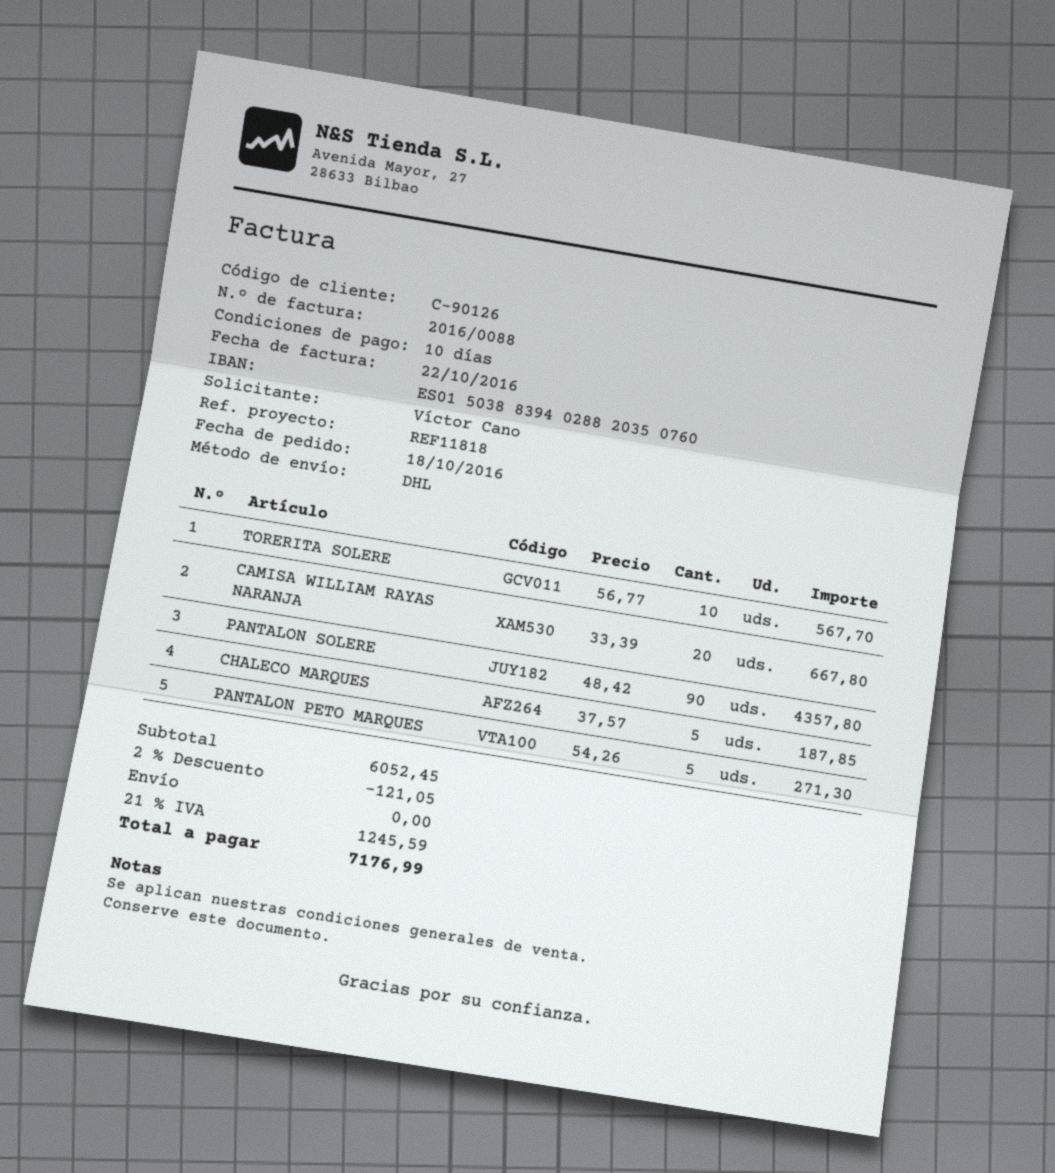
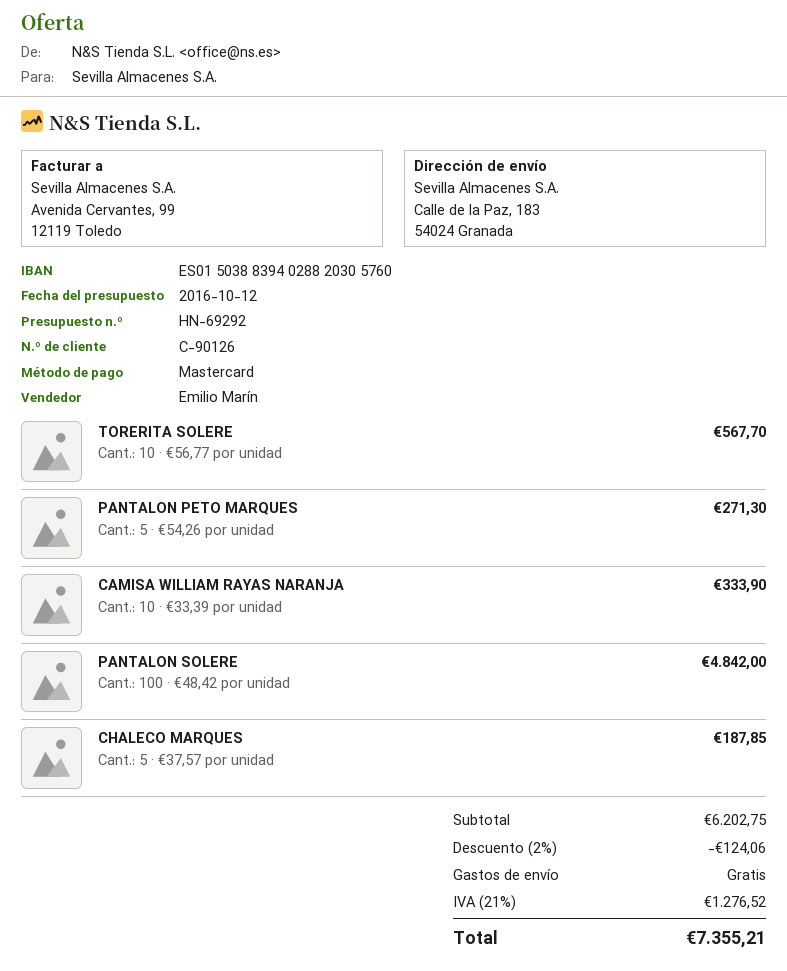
bank account: ES0150388394028820350760 -> ES0150388394028820305760
CAMISA WILLIAM RAYAS NARANJA: 20 x 33.39 = 667.80 -> 10 x 33.39 = 333.90
PANTALON SOLERE: 90 x 48.42 = 4357.80 -> 100 x 48.42 = 4842.00
subtotal: 6052.45 -> 6202.75
discount: 2% = 121.05 -> 2% = 124.06
tax: 21% = 1245.59 -> 21% = 1276.52
total: 7176.99 -> 7355.21

